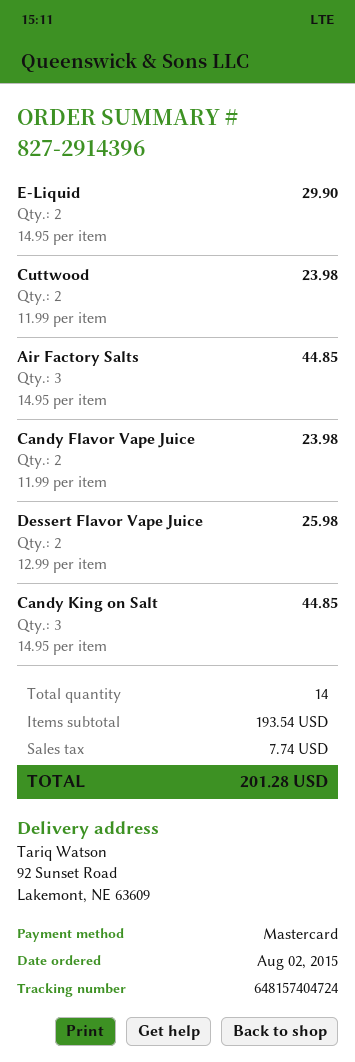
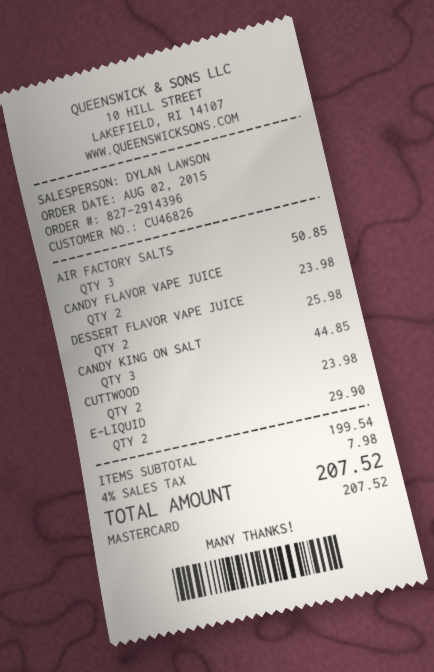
Air Factory Salts: 3 for 44.85 -> 3 for 50.85
subtotal: 193.54 -> 199.54
tax: 7.74 -> 7.98
total: 201.28 -> 207.52

